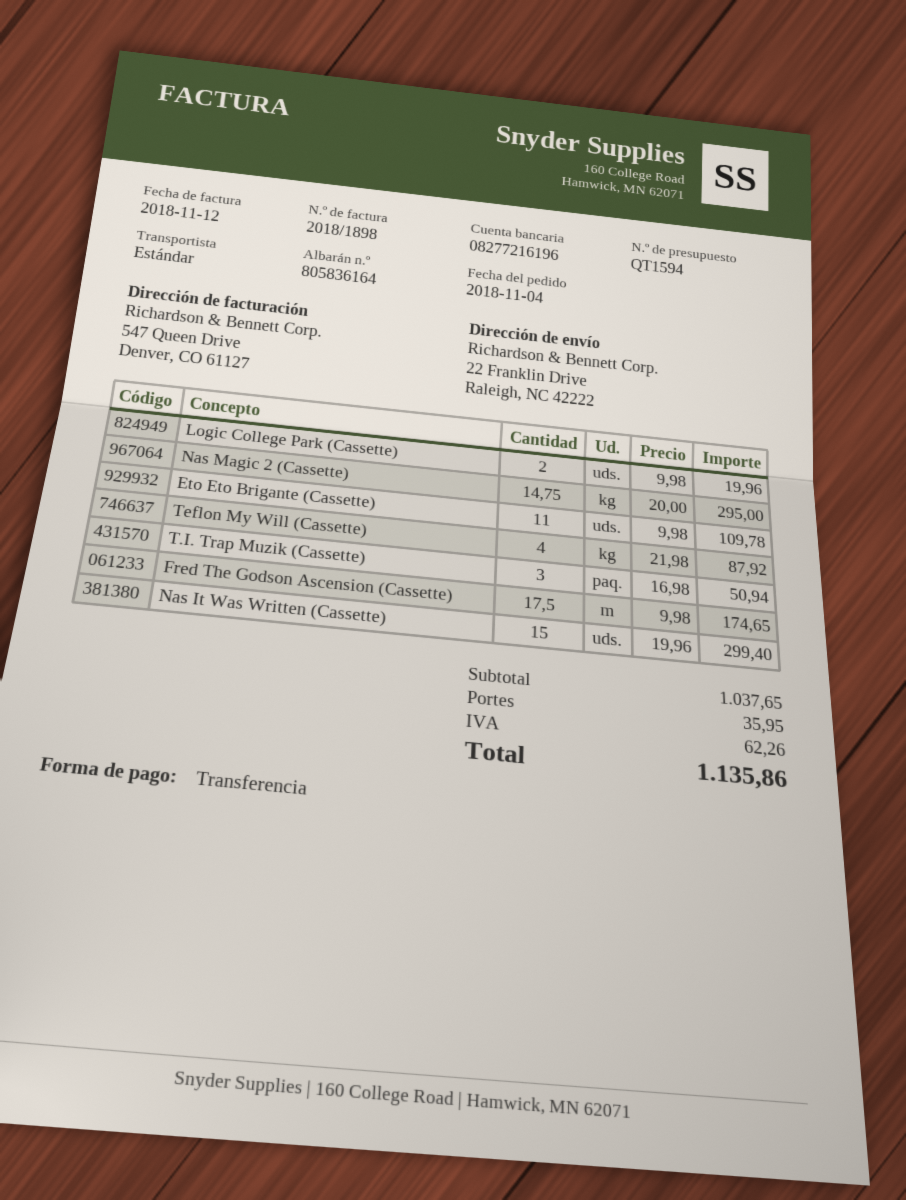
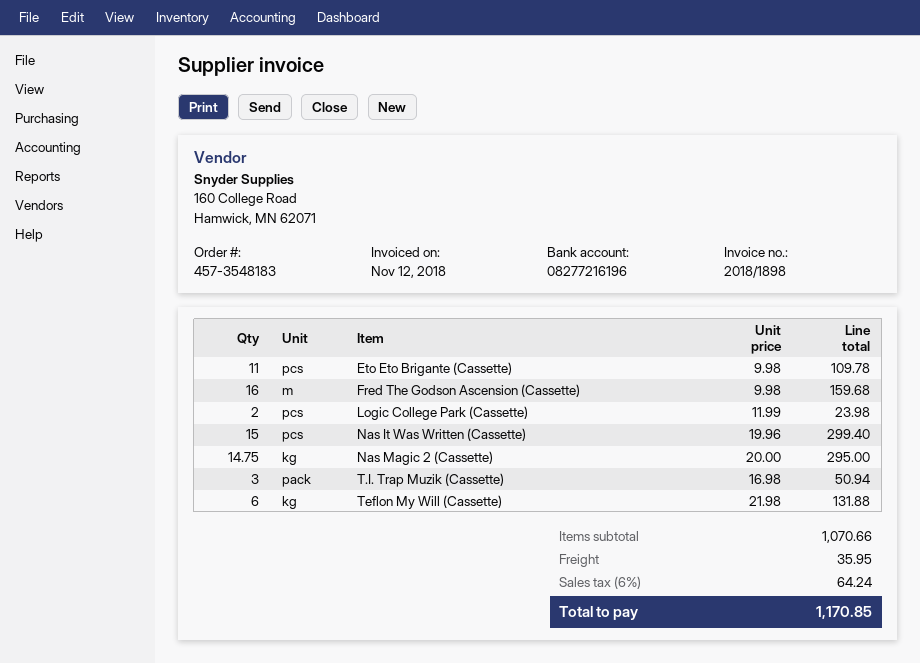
Logic College Park (Cassette): 2 x 9.98 = 19.96 -> 2 x 11.99 = 23.98
Teflon My Will (Cassette): 4 x 21.98 = 87.92 -> 6 x 21.98 = 131.88
Fred The Godson Ascension (Cassette): 17.5 x 9.98 = 174.65 -> 16 x 9.98 = 159.68
subtotal: 1037.65 -> 1070.66
tax: 62.26 -> 64.24
total: 1135.86 -> 1170.85

